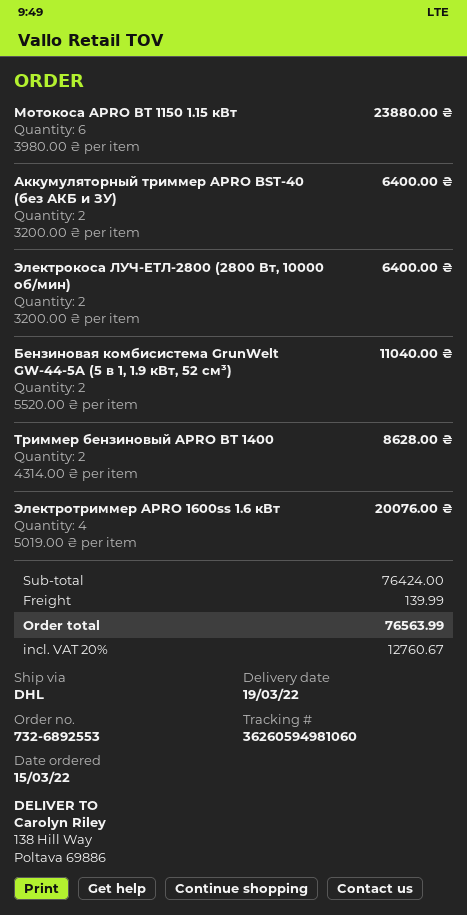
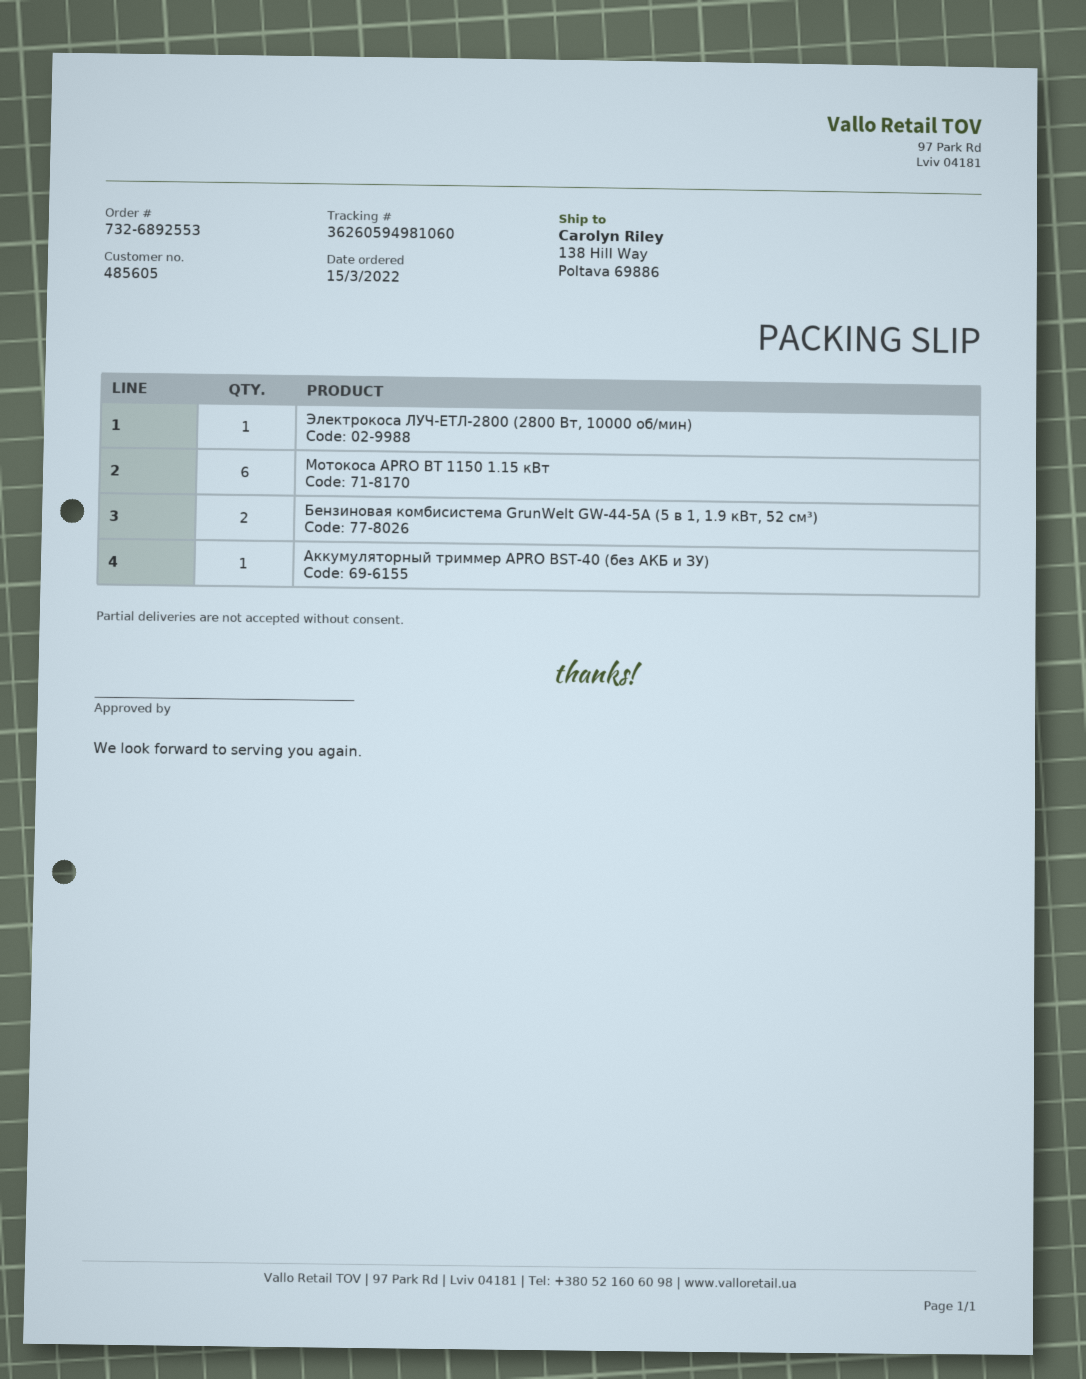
Аккумуляторный триммер APRO BST-40 (без АКБ и ЗУ): 2 -> 1
Электрокоса ЛУЧ-ЕТЛ-2800 (2800 Вт, 10000 об/мин): 2 -> 1
Триммер бензиновый APRO ВТ 1400: 2 -> none
Электротриммер APRO 1600ss 1.6 кВт: 4 -> none

